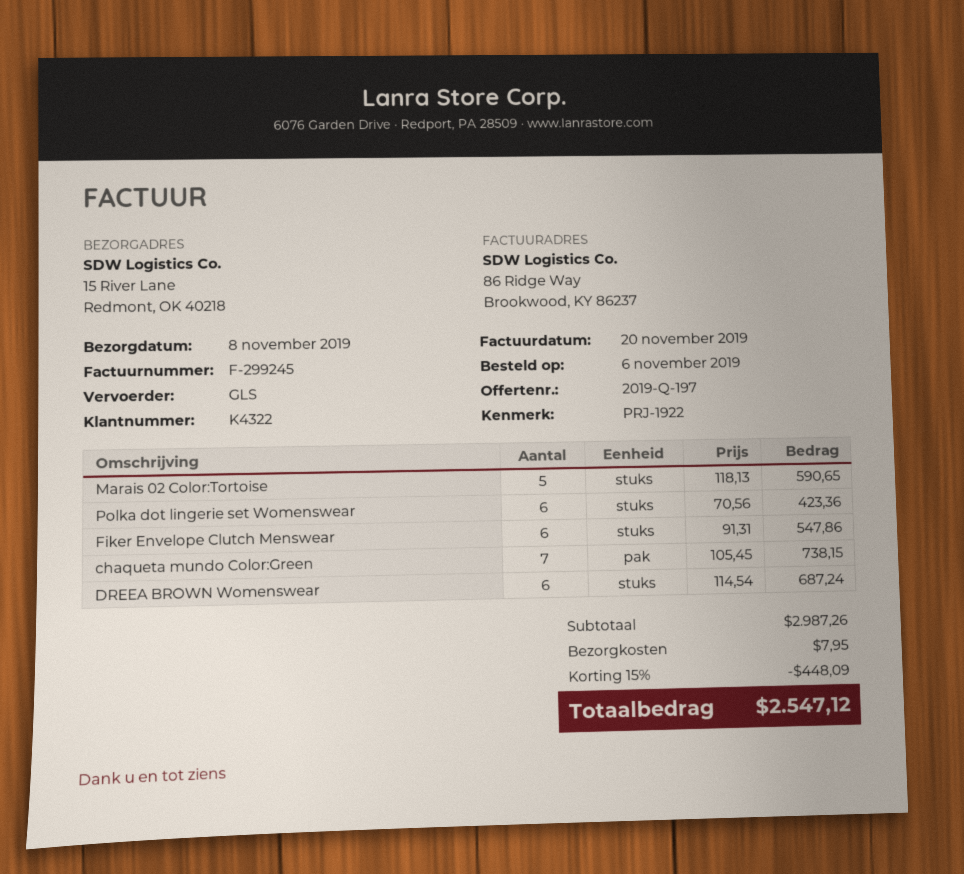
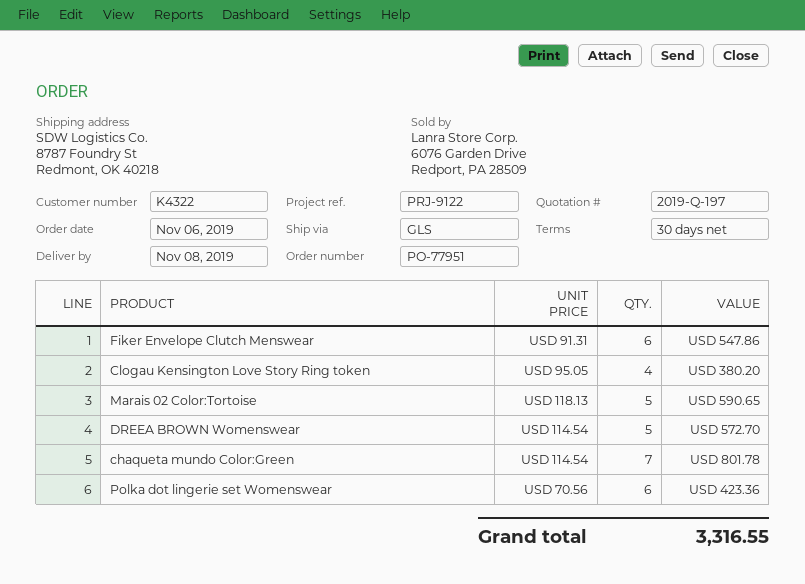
reference: PRJ-1922 -> PRJ-9122
ship to: 15 River Lane, Redmont, OK 40218 -> 8787 Foundry St, Redmont, OK 40218
chaqueta mundo Color:Green: 7 x 105.45 = 738.15 -> 7 x 114.54 = 801.78
DREEA BROWN Womenswear: 6 x 114.54 = 687.24 -> 5 x 114.54 = 572.70
Clogau Kensington Love Story Ring token: none -> 4 x 95.05 = 380.20
discount: 15% = 448.09 -> none
shipping: 7.95 -> none
total: 2547.12 -> 3316.55

